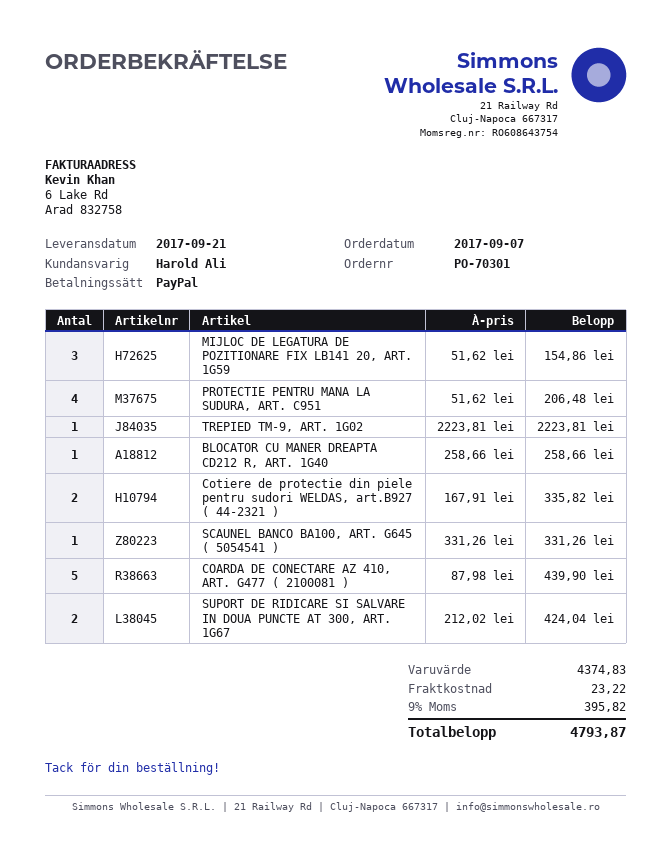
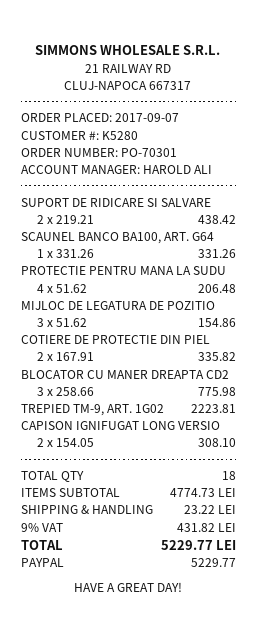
BLOCATOR CU MANER DREAPTA CD212 R, ART. 1G40: 1 x 258.66 = 258.66 -> 3 x 258.66 = 775.98
COARDA DE CONECTARE AZ 410, ART. G477 ( 2100081 ): 5 x 87.98 = 439.90 -> none
SUPORT DE RIDICARE SI SALVARE IN DOUA PUNCTE AT 300, ART. 1G67: 2 x 212.02 = 424.04 -> 2 x 219.21 = 438.42
CAPISON IGNIFUGAT LONG VERSIO: none -> 2 x 154.05 = 308.10
subtotal: 4374.83 -> 4774.73
tax: 9% = 395.82 -> 9% = 431.82
total: 4793.87 -> 5229.77

